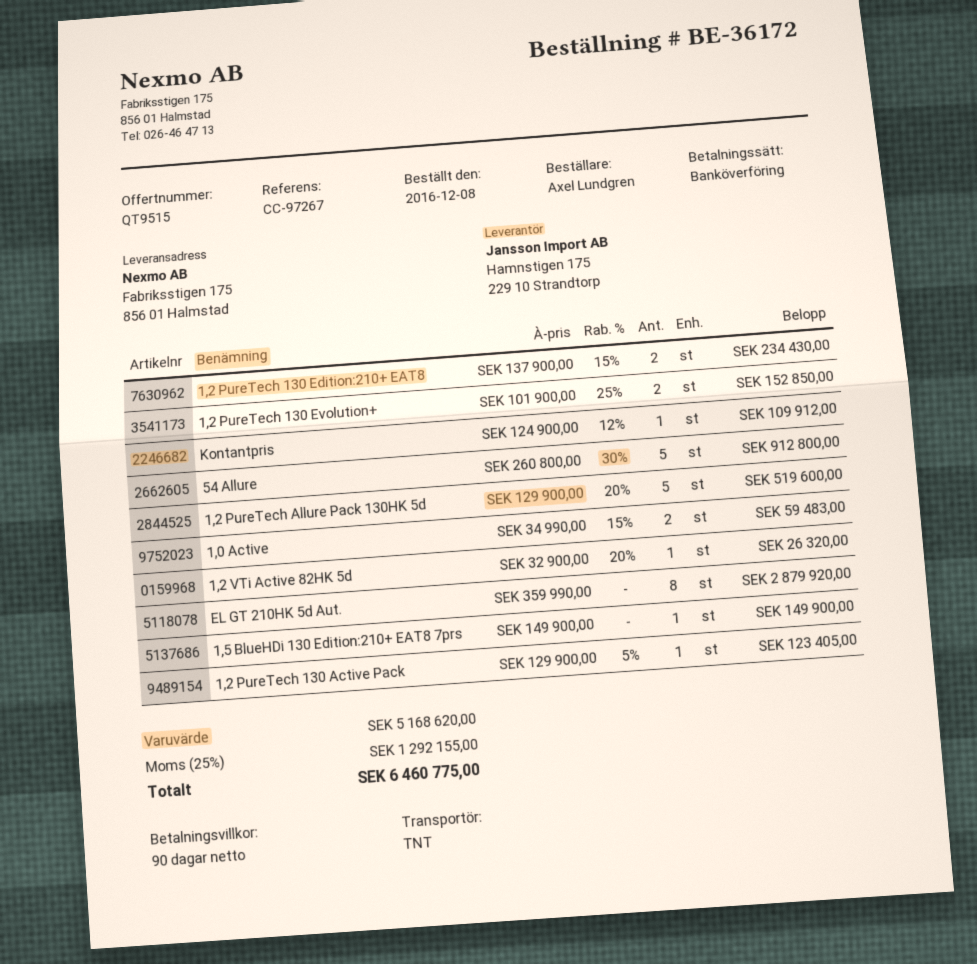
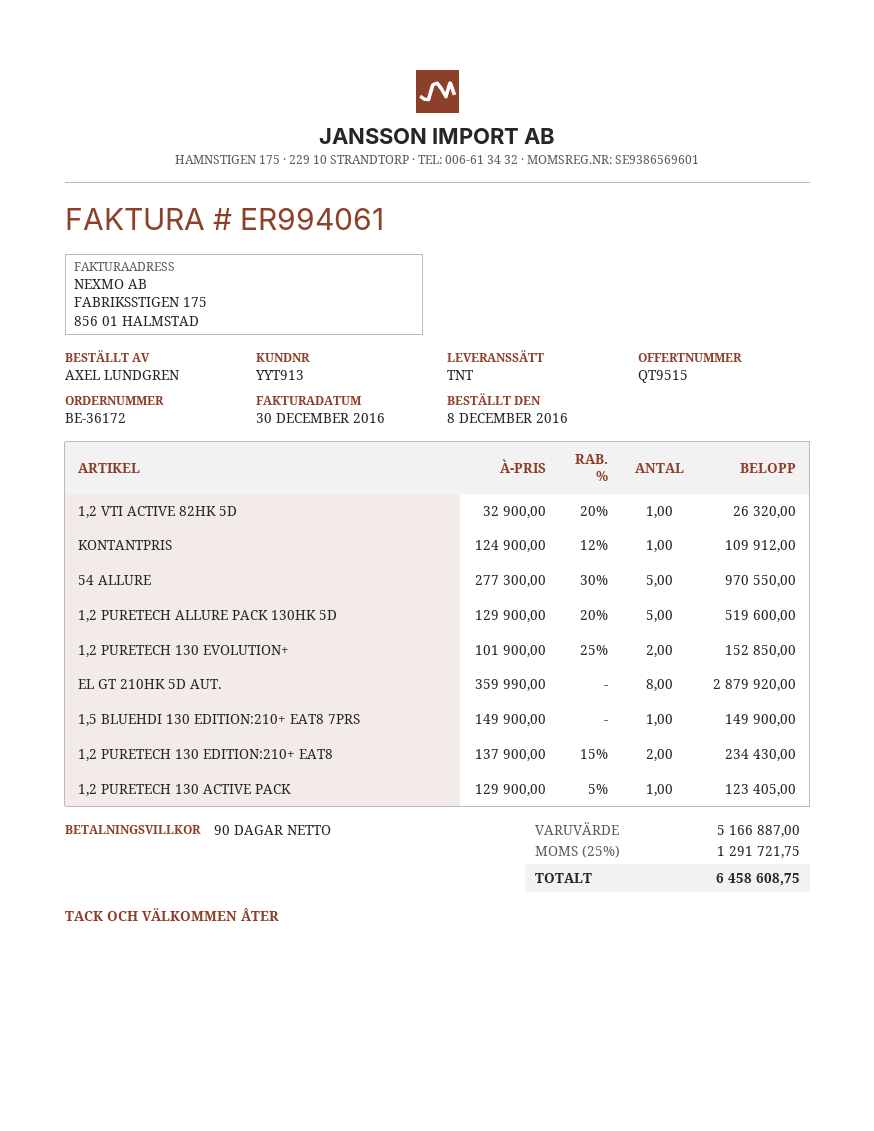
54 Allure: 5 x 260800.00 - 30% = 912800.00 -> 5 x 277300.00 - 30% = 970550.00
1,0 Active: 2 x 34990.00 - 15% = 59483.00 -> none
subtotal: 5168620.00 -> 5166887.00
tax: 25% = 1292155.00 -> 25% = 1291721.75
total: 6460775.00 -> 6458608.75

